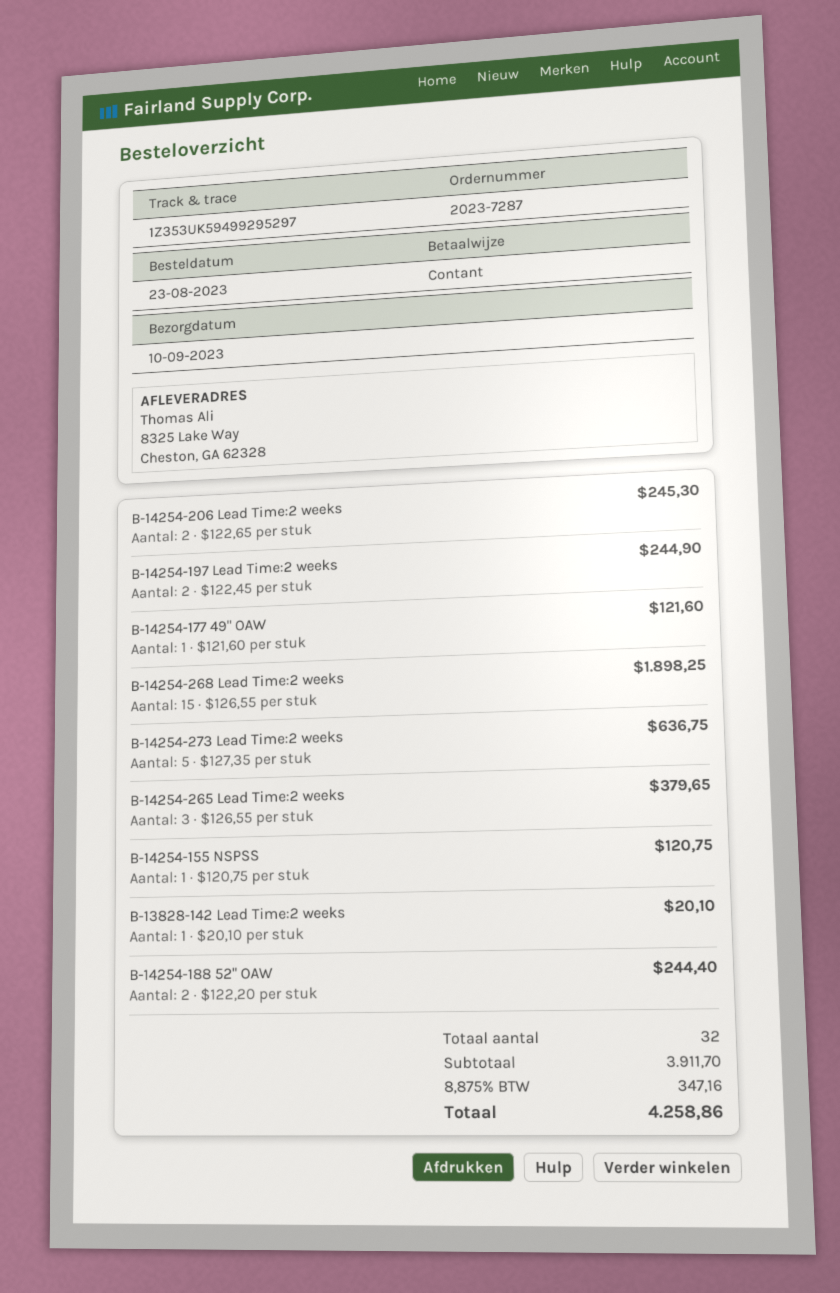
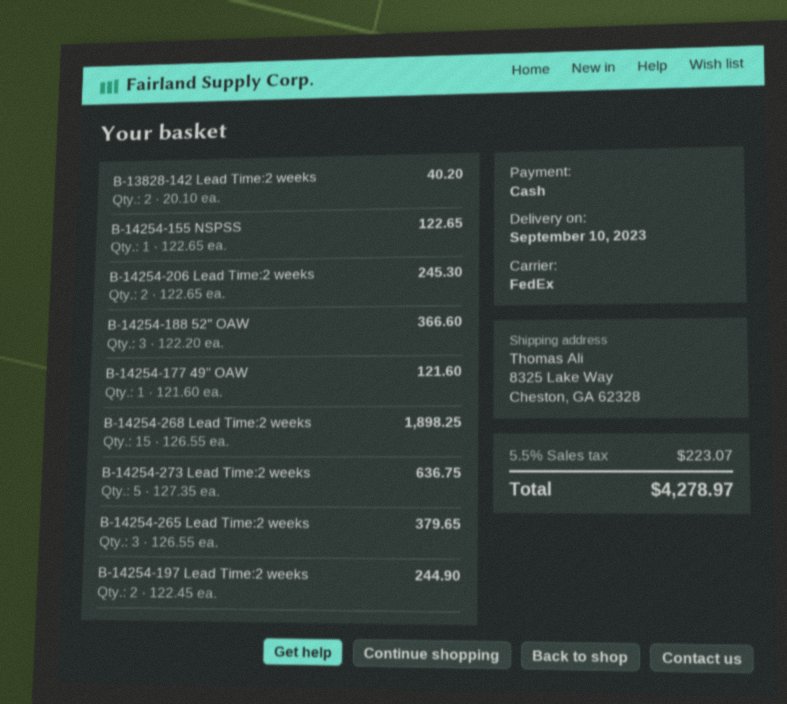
B-14254-155 NSPSS: 1 x 120.75 = 120.75 -> 1 x 122.65 = 122.65
B-13828-142 Lead Time:2 weeks: 1 x 20.10 = 20.10 -> 2 x 20.10 = 40.20
B-14254-188 52" OAW: 2 x 122.20 = 244.40 -> 3 x 122.20 = 366.60
tax: 8.875% = 347.16 -> 5.5% = 223.07
total: 4258.86 -> 4278.97

